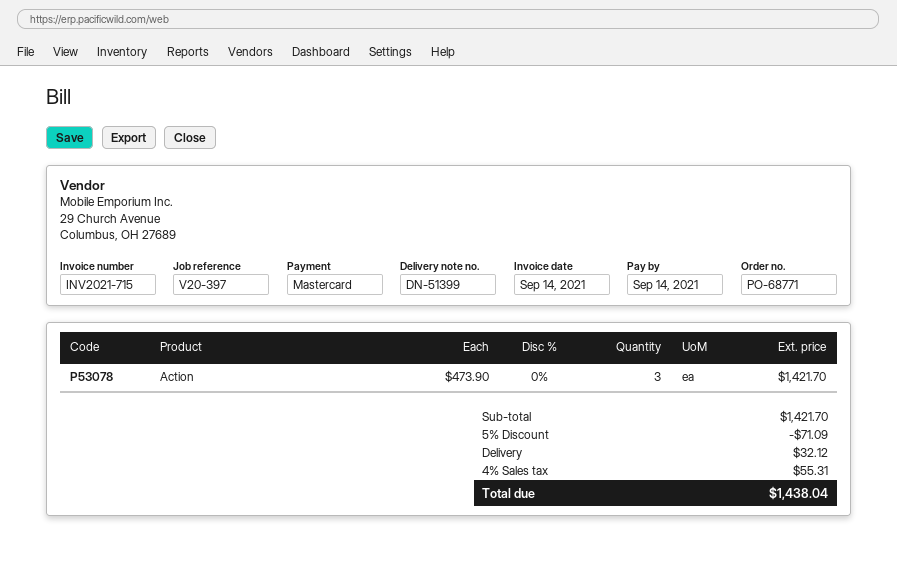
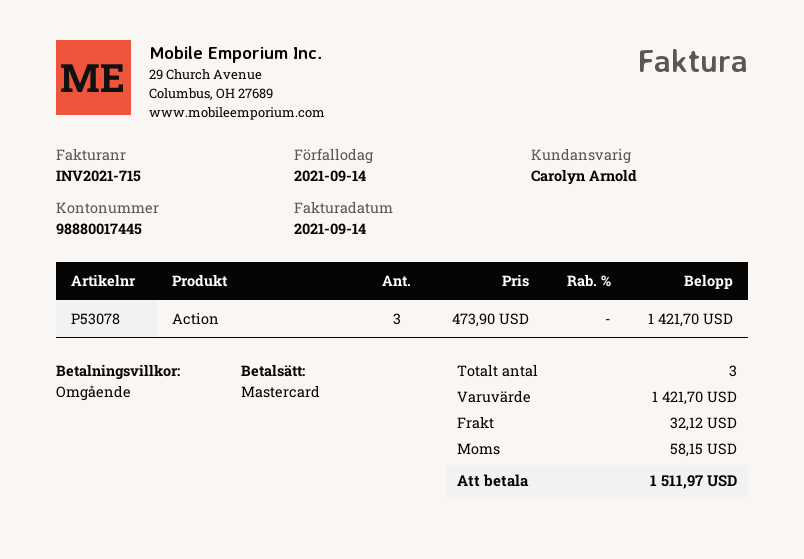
discount: 5% = 71.09 -> none
tax: 55.31 -> 58.15
total: 1438.04 -> 1511.97

